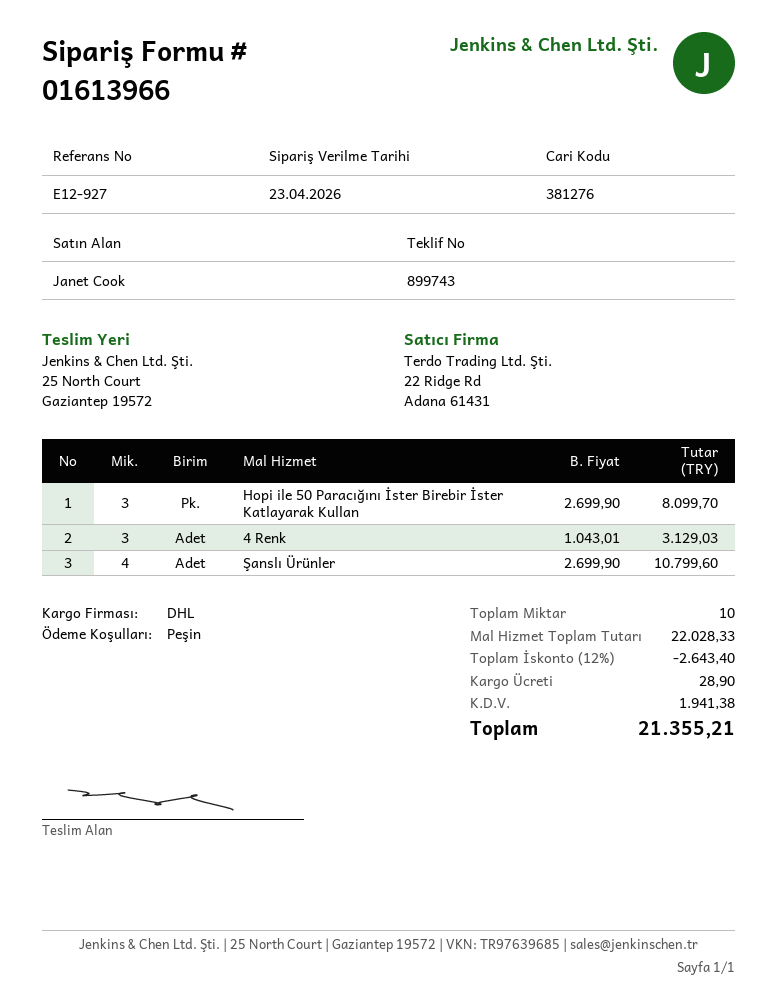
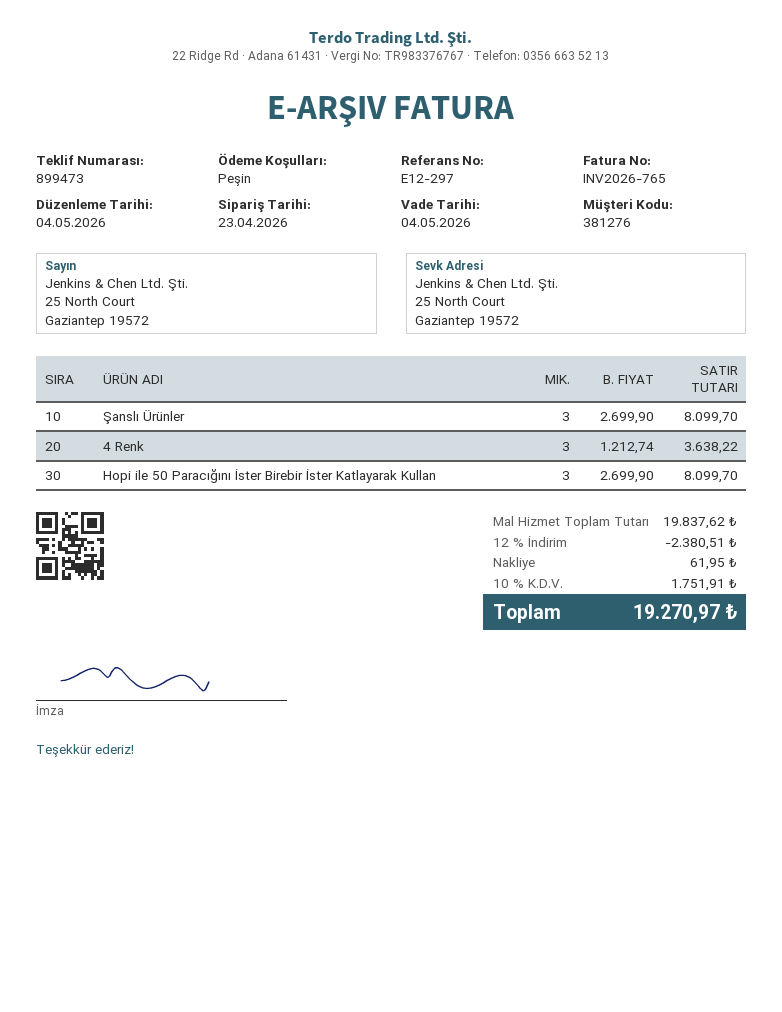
quote number: 899743 -> 899473
reference: E12-927 -> E12-297
4 Renk: 3 x 1043.01 = 3129.03 -> 3 x 1212.74 = 3638.22
Şanslı Ürünler: 4 x 2699.90 = 10799.60 -> 3 x 2699.90 = 8099.70
subtotal: 22028.33 -> 19837.62
discount: 12% = 2643.40 -> 12% = 2380.51
shipping: 28.90 -> 61.95
tax: 1941.38 -> 1751.91
total: 21355.21 -> 19270.97

